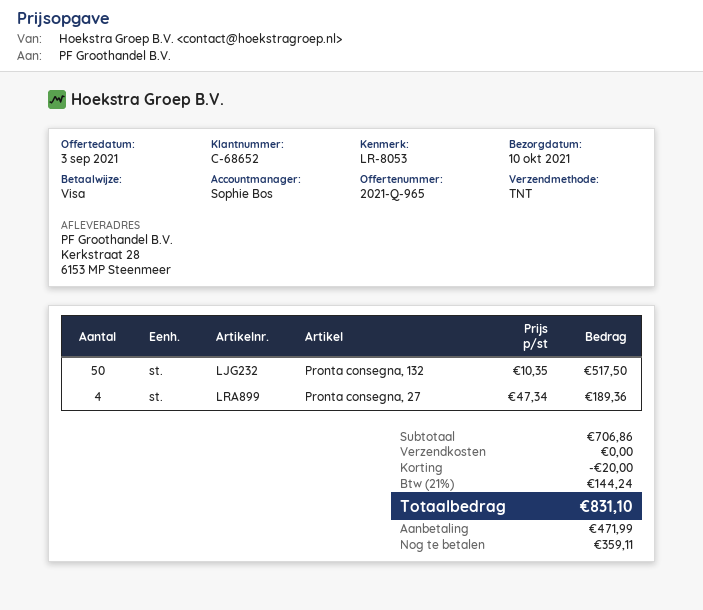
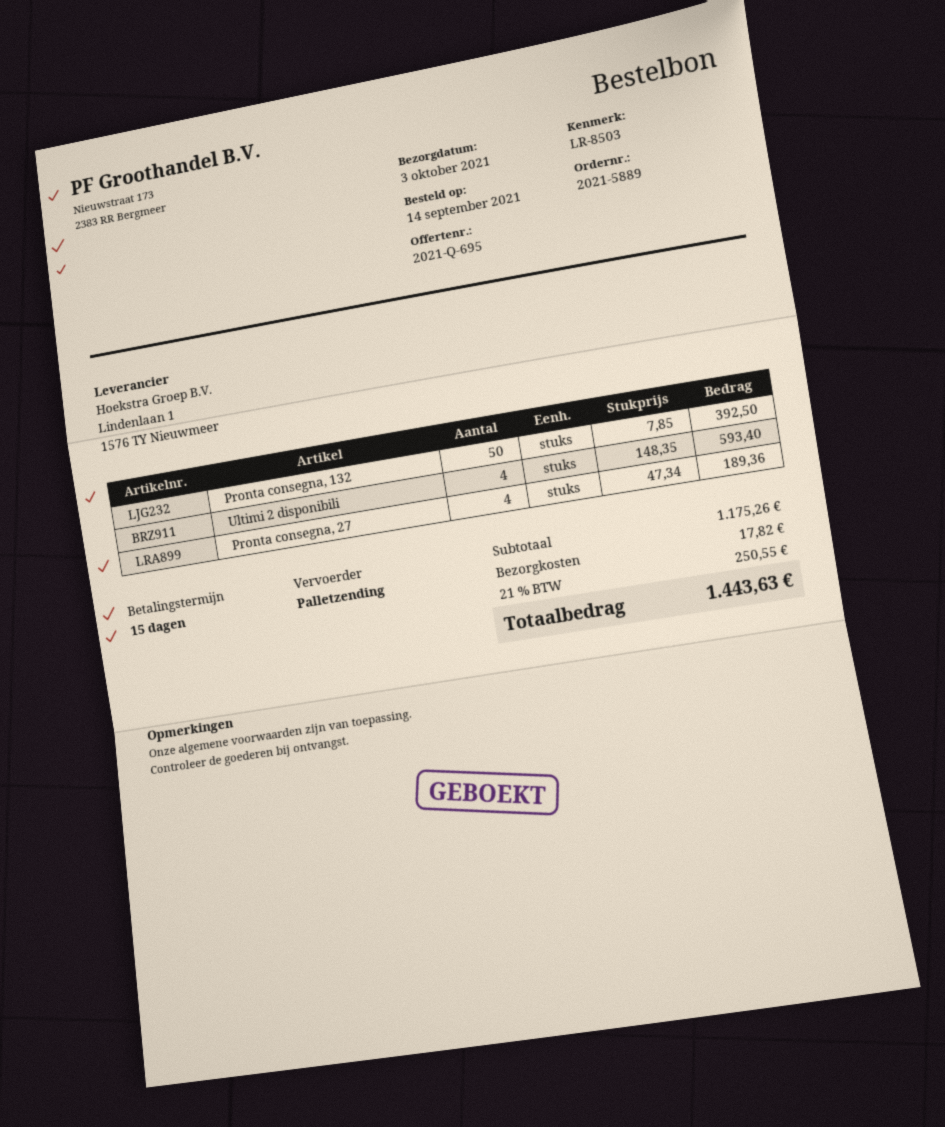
quote number: 2021-Q-965 -> 2021-Q-695
delivery date: 2021-10-10 -> 2021-10-03
reference: LR-8053 -> LR-8503
shipping method: TNT -> pallet freight
Pronta consegna, 132: 50 x 10.35 = 517.50 -> 50 x 7.85 = 392.50
Ultimi 2 disponibili: none -> 4 x 148.35 = 593.40
subtotal: 706.86 -> 1175.26
discount: 20.00 -> none
shipping: 0.00 -> 17.82
tax: 21% = 144.24 -> 21% = 250.55
total: 831.10 -> 1443.63

